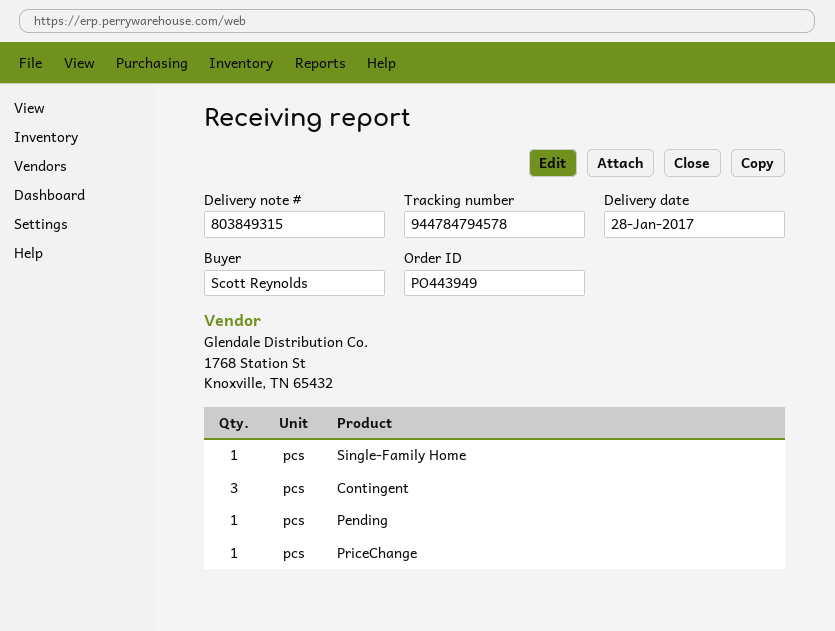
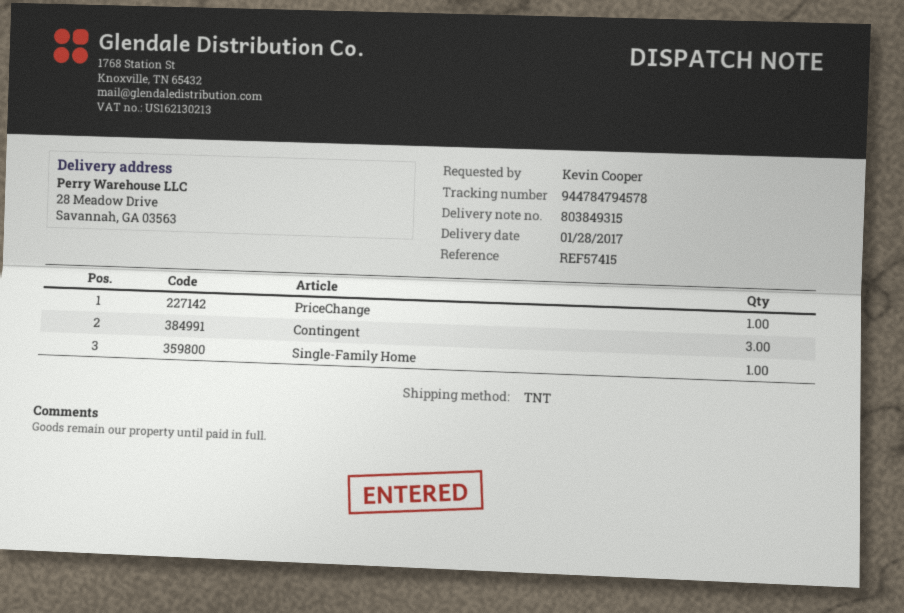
ordered by: Scott Reynolds -> Kevin Cooper
Pending: 1 -> none

